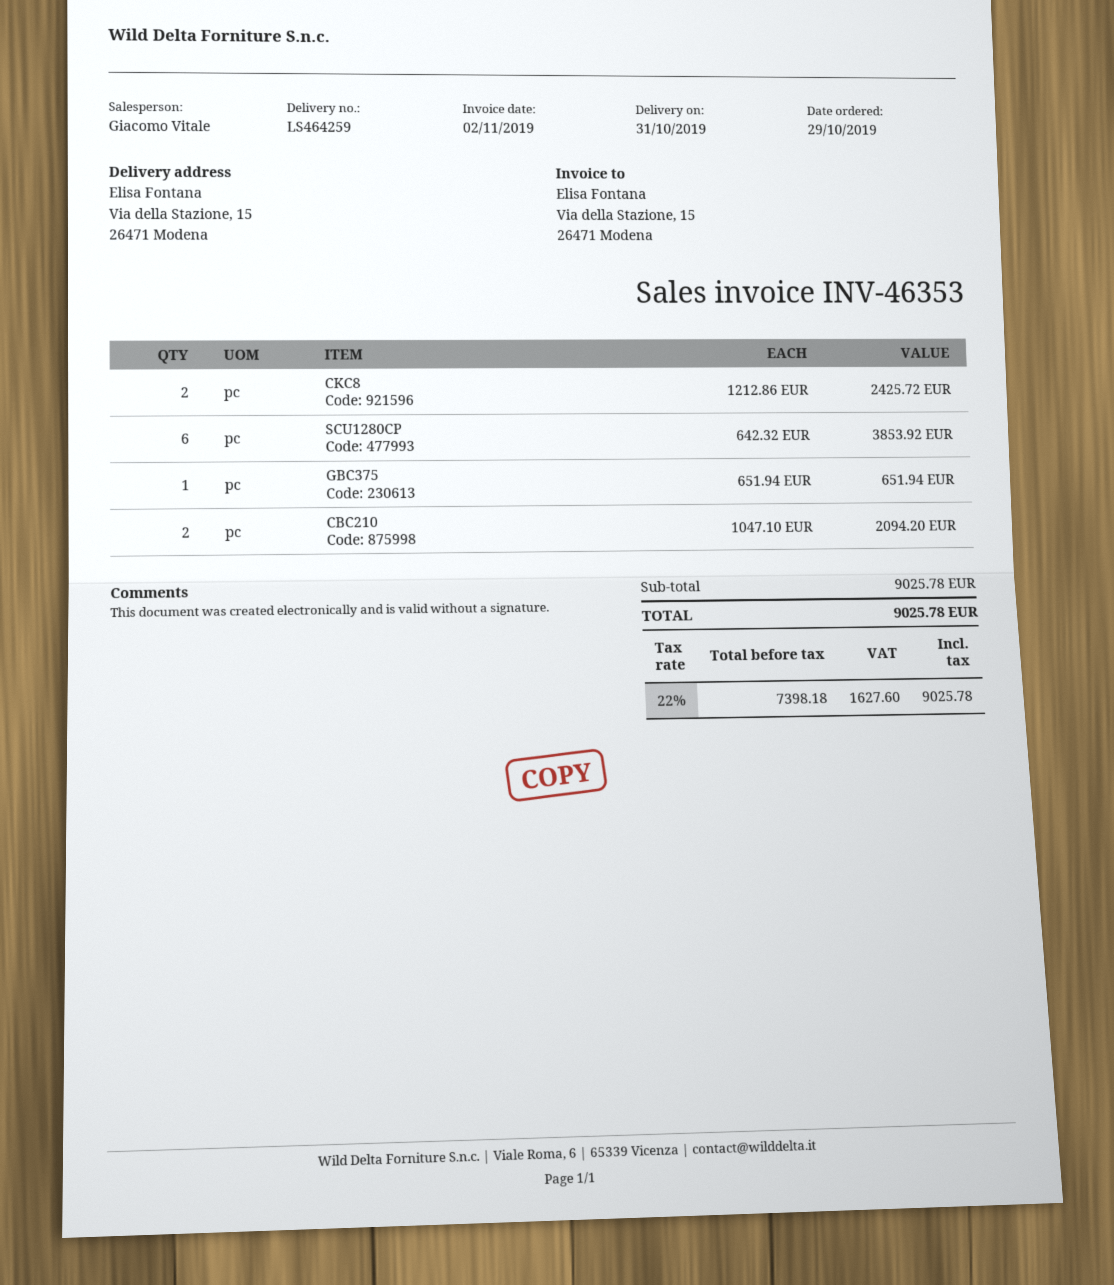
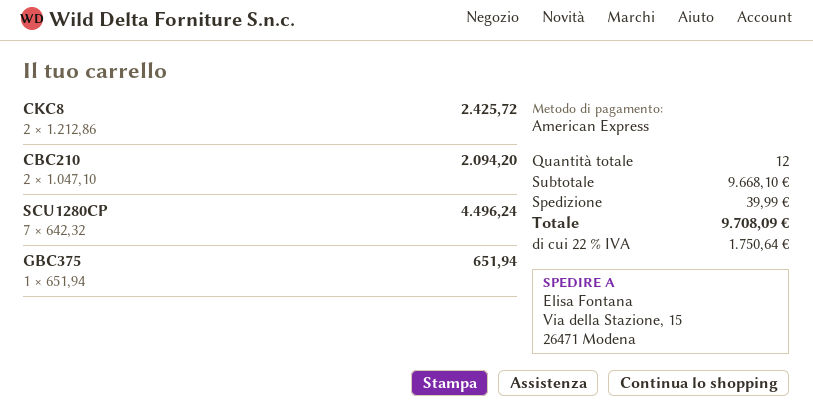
SCU1280CP: 6 x 642.32 = 3853.92 -> 7 x 642.32 = 4496.24
subtotal: 9025.78 -> 9668.10
shipping: none -> 39.99
tax: 22% = 1627.60 -> 22% = 1750.64
total: 9025.78 -> 9708.09

